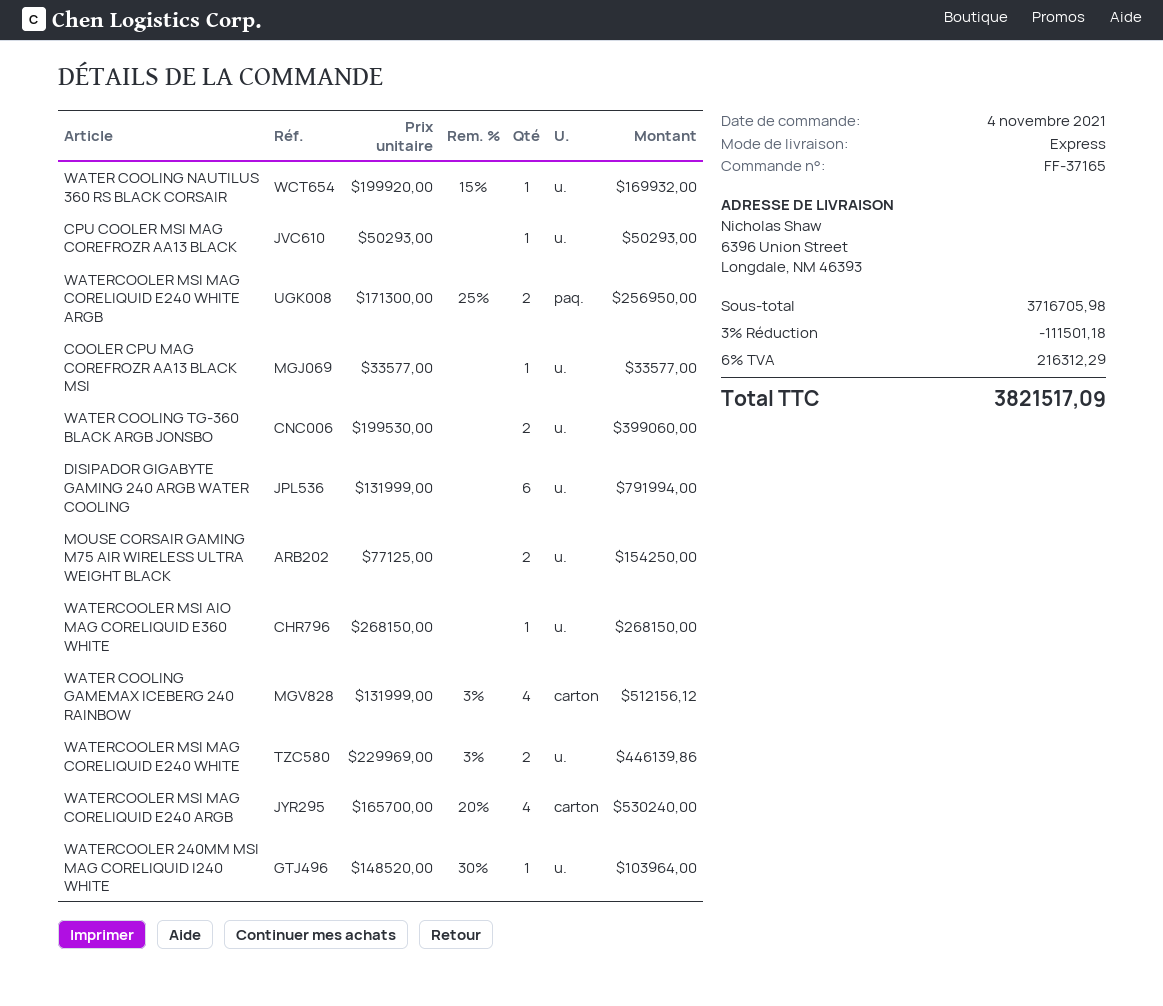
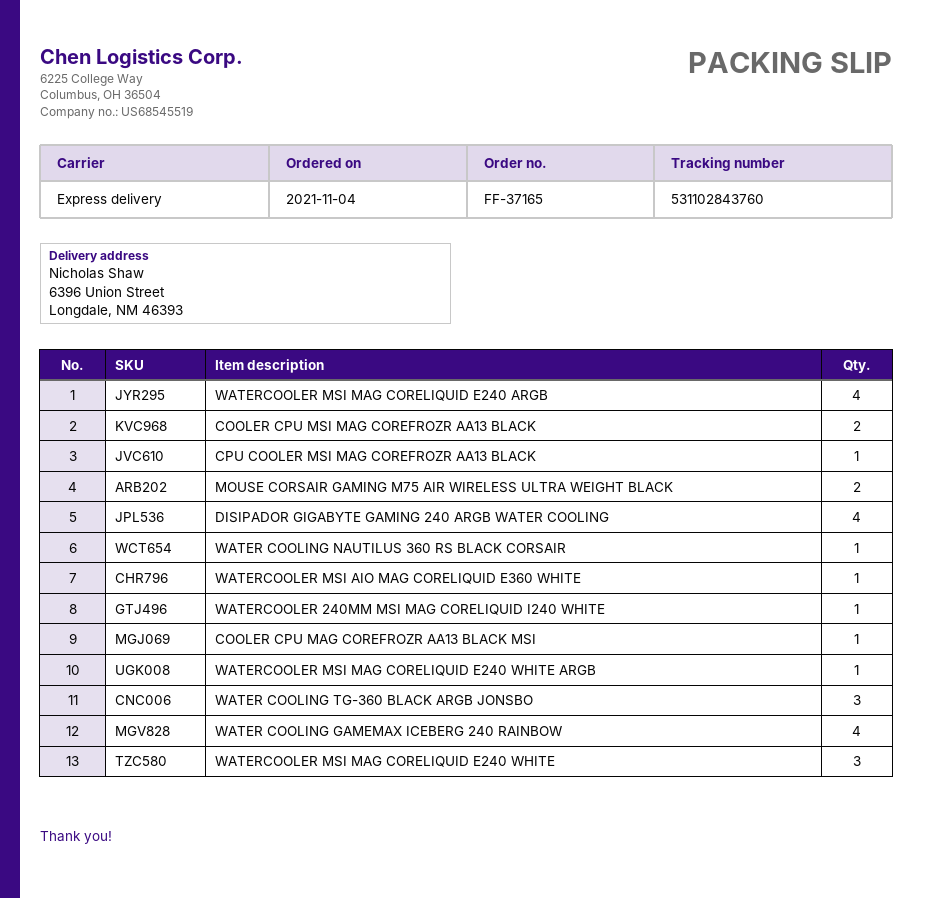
WATERCOOLER MSI MAG CORELIQUID E240 WHITE ARGB: 2 -> 1
WATER COOLING TG-360 BLACK ARGB JONSBO: 2 -> 3
DISIPADOR GIGABYTE GAMING 240 ARGB WATER COOLING: 6 -> 4
WATERCOOLER MSI MAG CORELIQUID E240 WHITE: 2 -> 3
COOLER CPU MSI MAG COREFROZR AA13 BLACK: none -> 2

